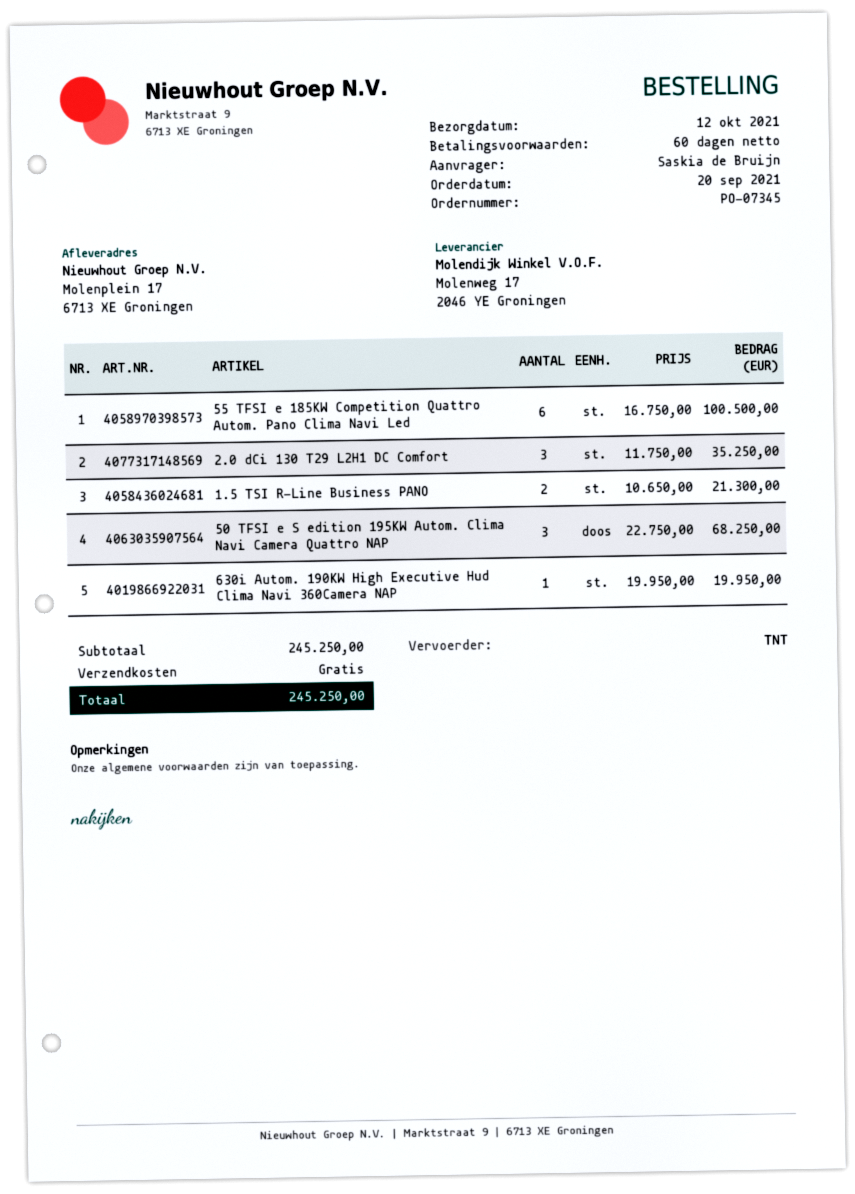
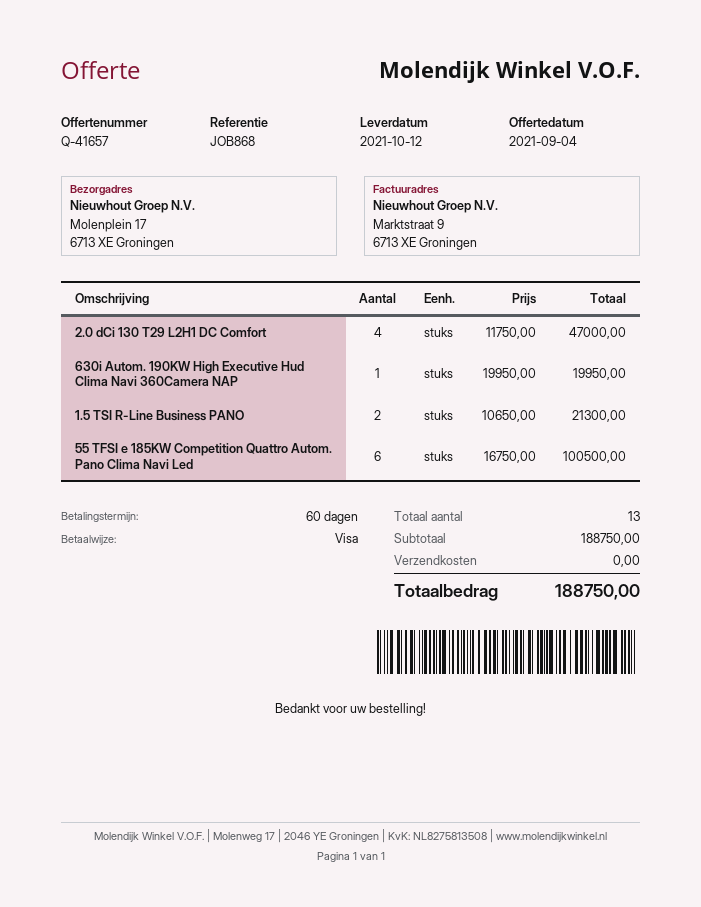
2.0 dCi 130 T29 L2H1 DC Comfort: 3 x 11750.00 = 35250.00 -> 4 x 11750.00 = 47000.00
50 TFSI e S edition 195KW Autom. Clima Navi Camera Quattro NAP: 3 x 22750.00 = 68250.00 -> none
subtotal: 245250.00 -> 188750.00
total: 245250.00 -> 188750.00

